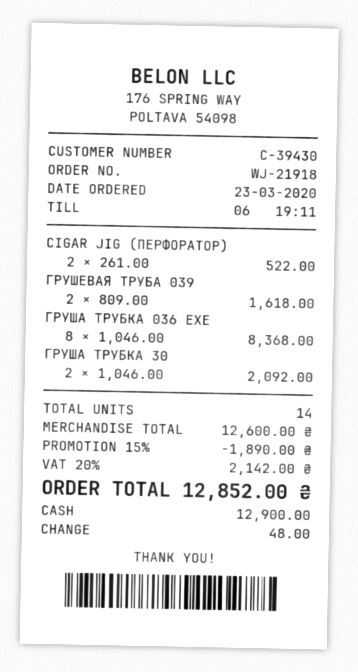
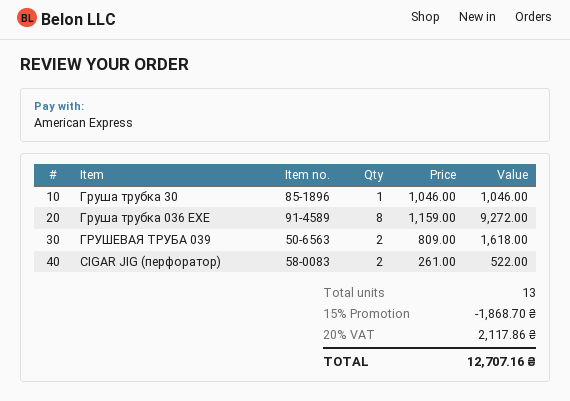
payment method: cash -> American Express
ГРУША ТРУБКА 036 EXE: 8 x 1046.00 = 8368.00 -> 8 x 1159.00 = 9272.00
ГРУША ТРУБКА 30: 2 x 1046.00 = 2092.00 -> 1 x 1046.00 = 1046.00
total quantity: 14 -> 13
discount: 15% = 1890.00 -> 15% = 1868.70
tax: 20% = 2142.00 -> 20% = 2117.86
total: 12852.00 -> 12707.16

